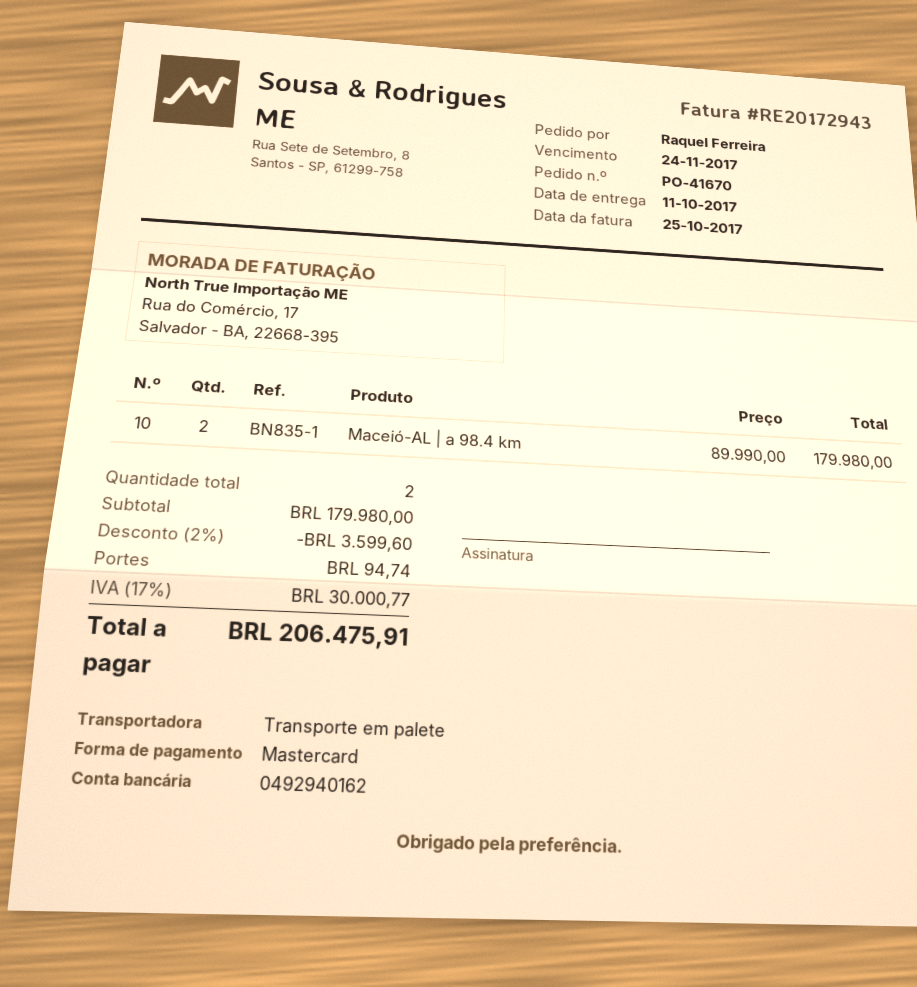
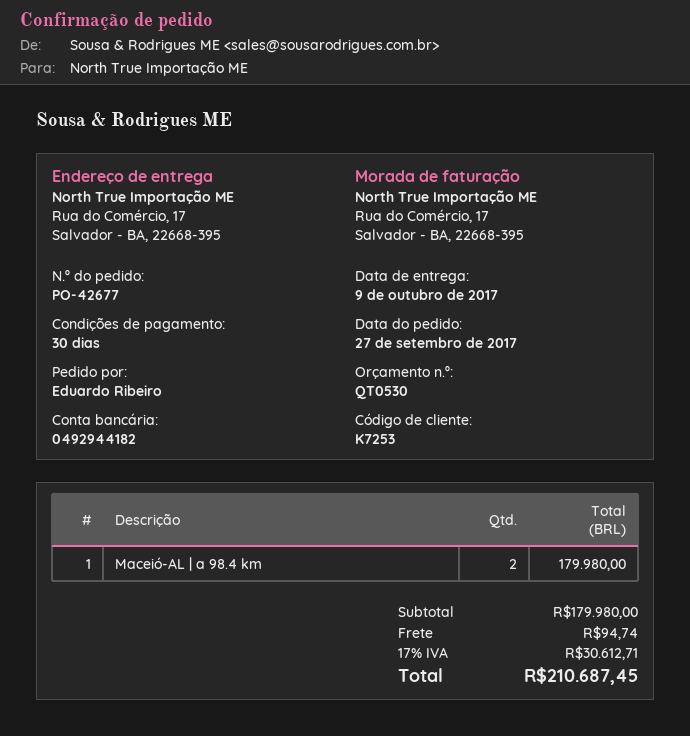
order number: PO-41670 -> PO-42677
delivery date: 2017-10-11 -> 2017-10-09
ordered by: Raquel Ferreira -> Eduardo Ribeiro
bank account: 0492940162 -> 0492944182
discount: 2% = 3599.60 -> none
tax: 17% = 30000.77 -> 17% = 30612.71
total: 206475.91 -> 210687.45

